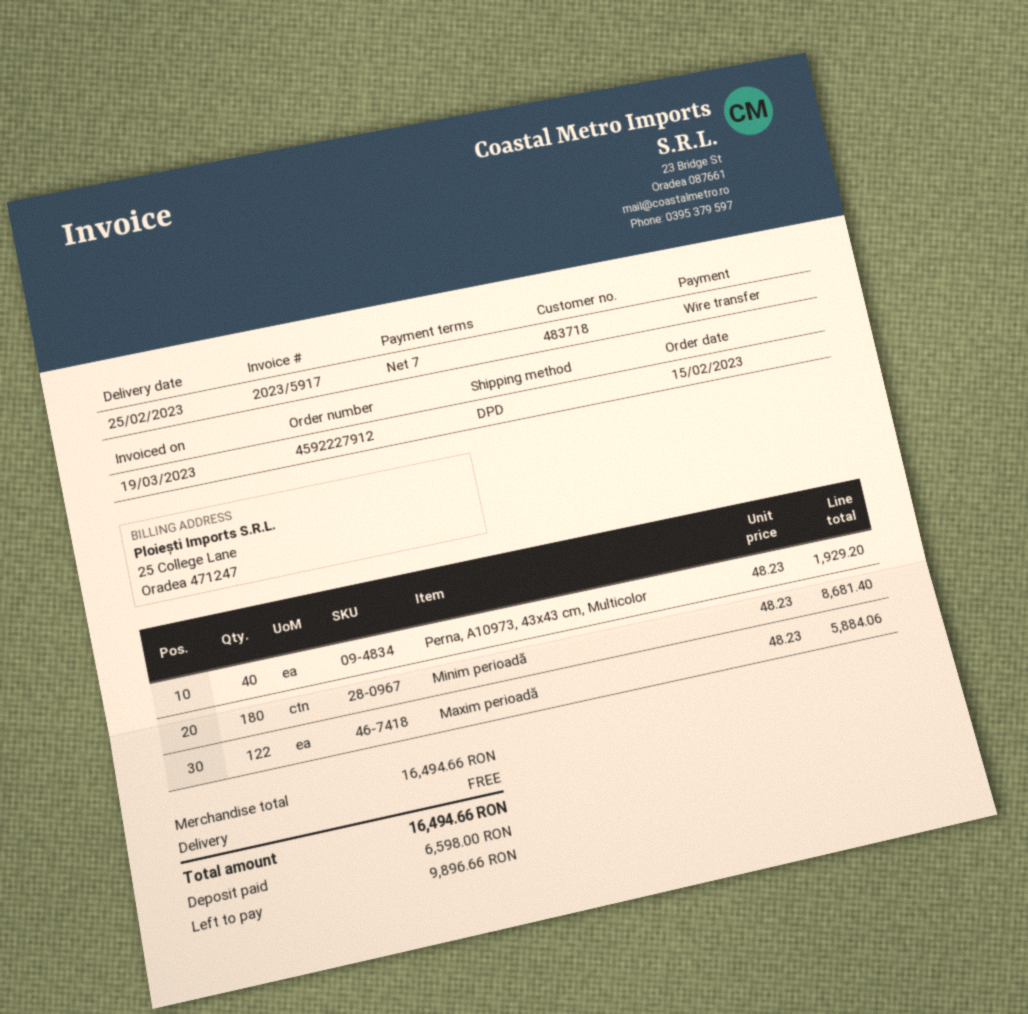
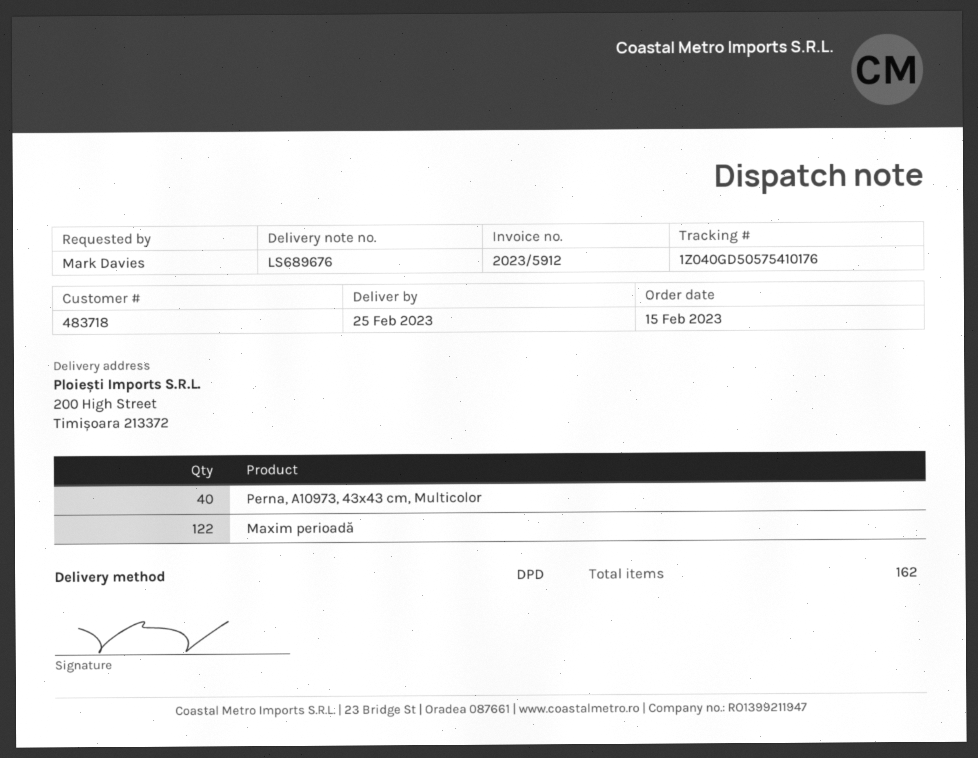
invoice number: 2023/5917 -> 2023/5912
Minim perioadă: 180 -> none

